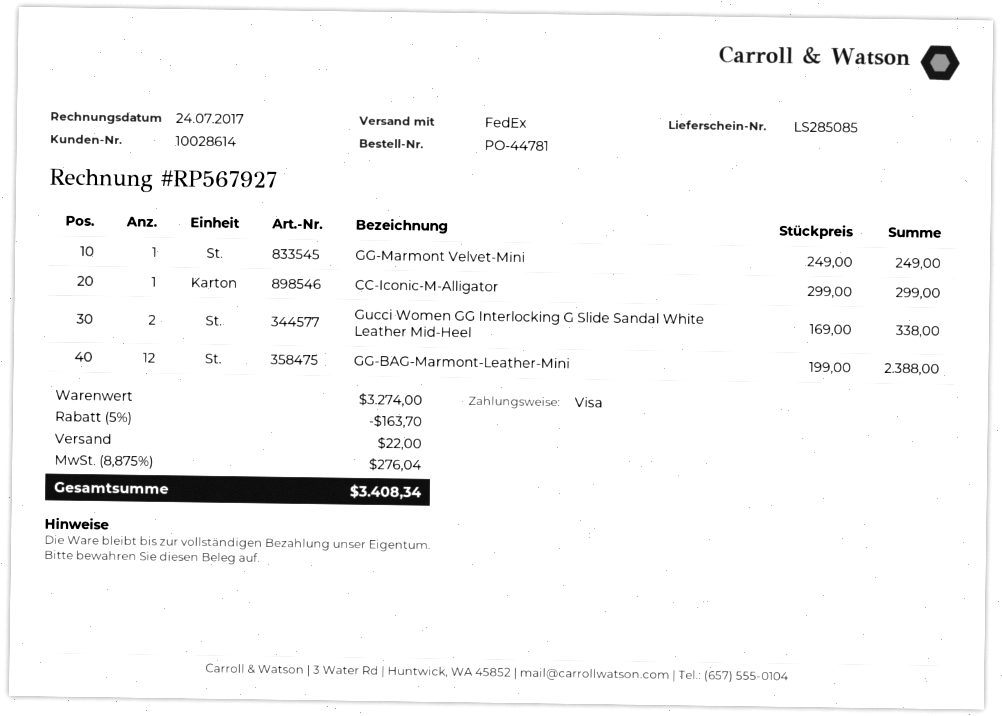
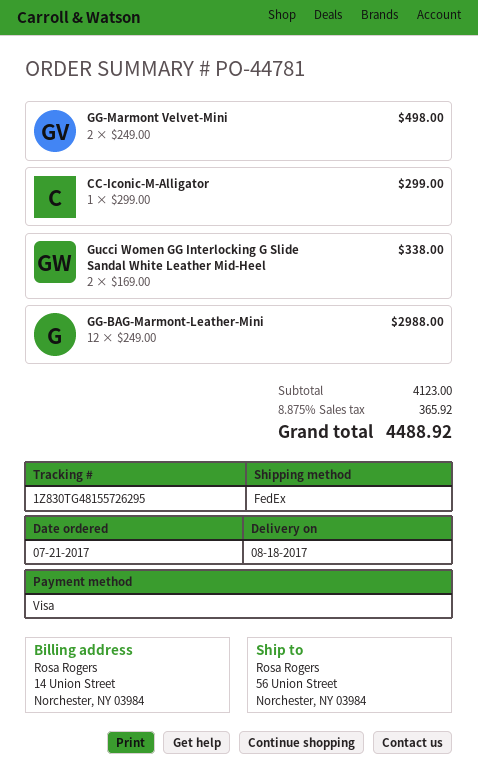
GG-Marmont Velvet-Mini: 1 x 249.00 = 249.00 -> 2 x 249.00 = 498.00
GG-BAG-Marmont-Leather-Mini: 12 x 199.00 = 2388.00 -> 12 x 249.00 = 2988.00
subtotal: 3274.00 -> 4123.00
discount: 5% = 163.70 -> none
shipping: 22.00 -> none
tax: 8.875% = 276.04 -> 8.875% = 365.92
total: 3408.34 -> 4488.92

